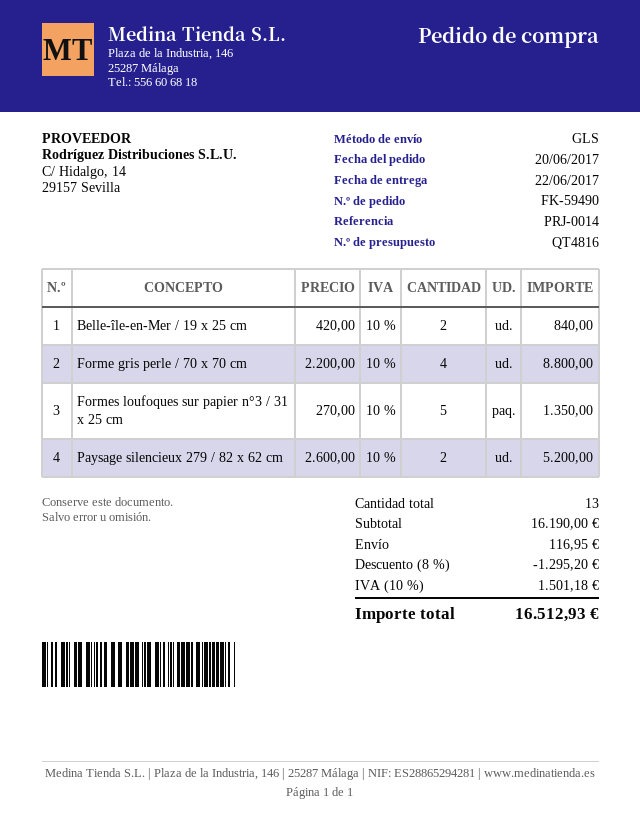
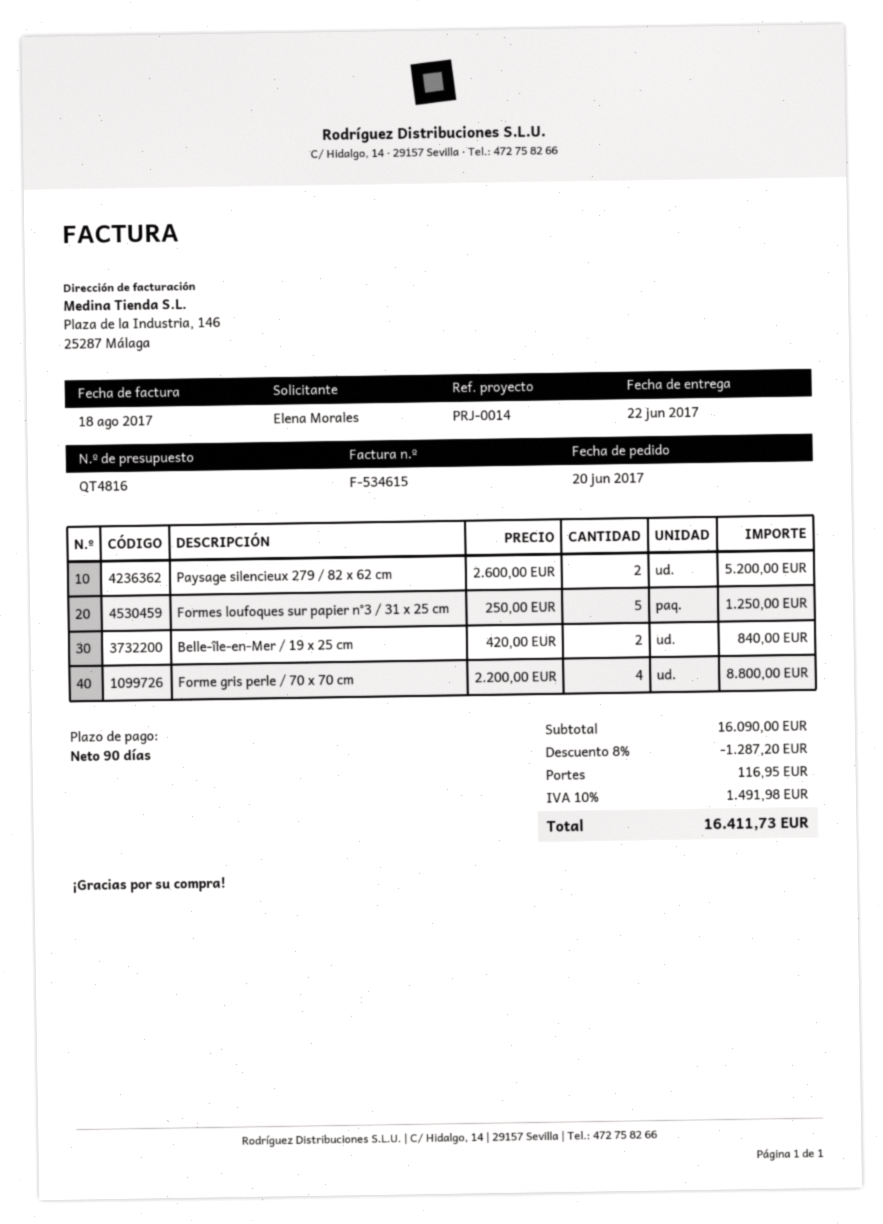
Formes loufoques sur papier n°3 / 31 x 25 cm: 5 x 270.00 = 1350.00 -> 5 x 250.00 = 1250.00
subtotal: 16190.00 -> 16090.00
discount: 8% = 1295.20 -> 8% = 1287.20
tax: 10% = 1501.18 -> 10% = 1491.98
total: 16512.93 -> 16411.73

